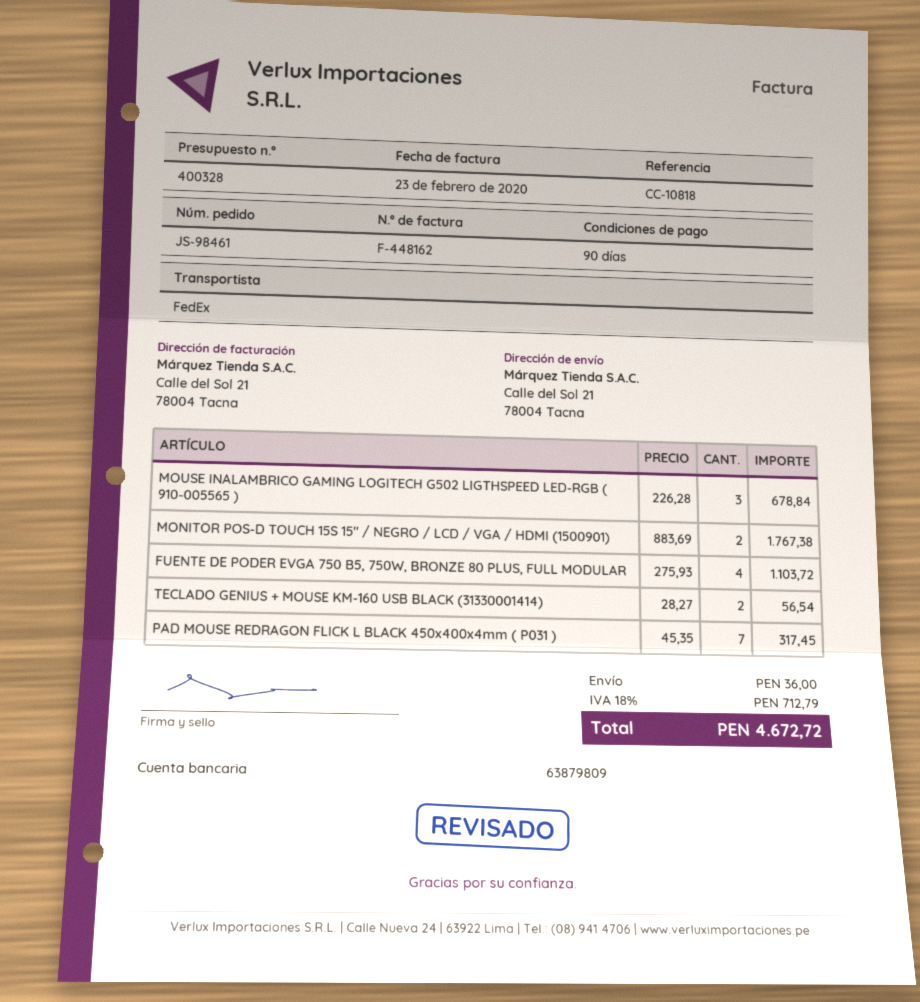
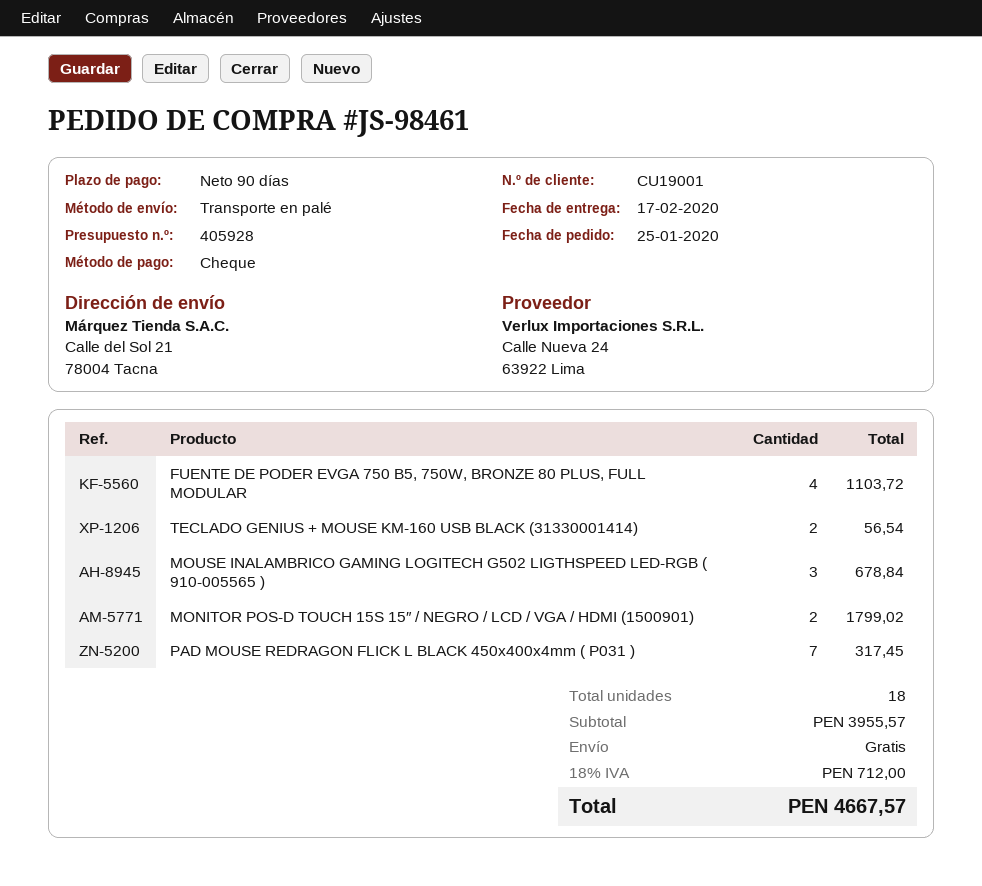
quote number: 400328 -> 405928
shipping method: FedEx -> pallet freight
MONITOR POS-D TOUCH 15S 15″ / NEGRO / LCD / VGA / HDMI (1500901): 2 for 1767.38 -> 2 for 1799.02
shipping: 36.00 -> 0.00
tax: 18% = 712.79 -> 18% = 712.00
total: 4672.72 -> 4667.57

